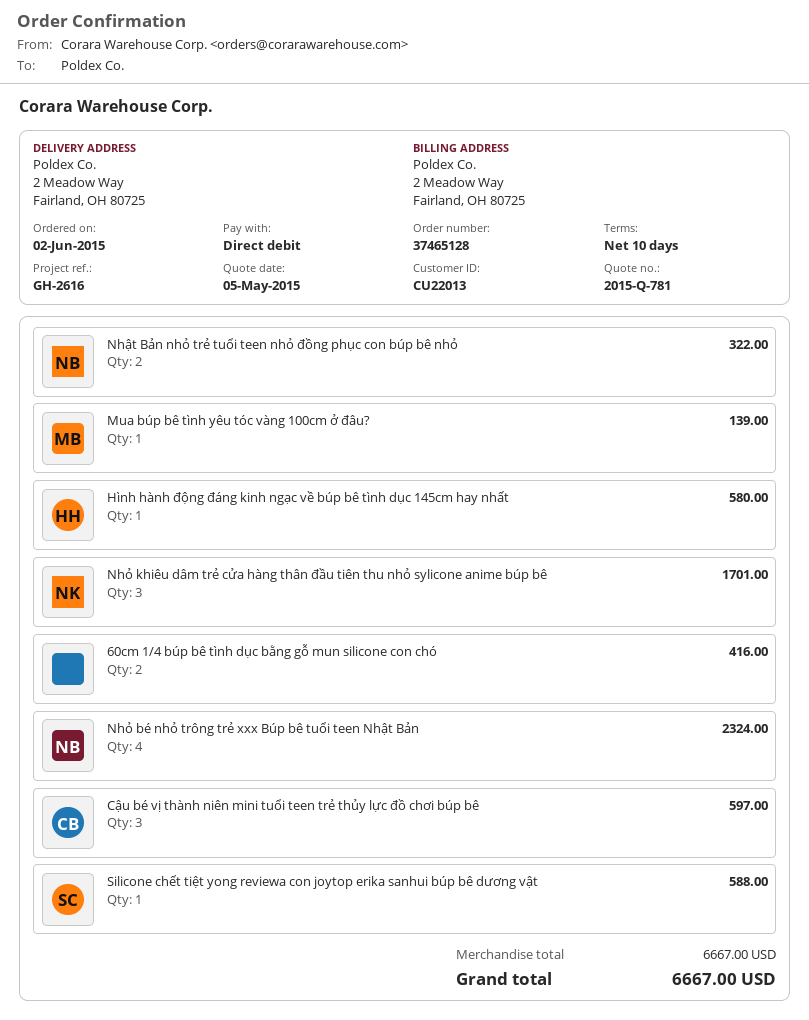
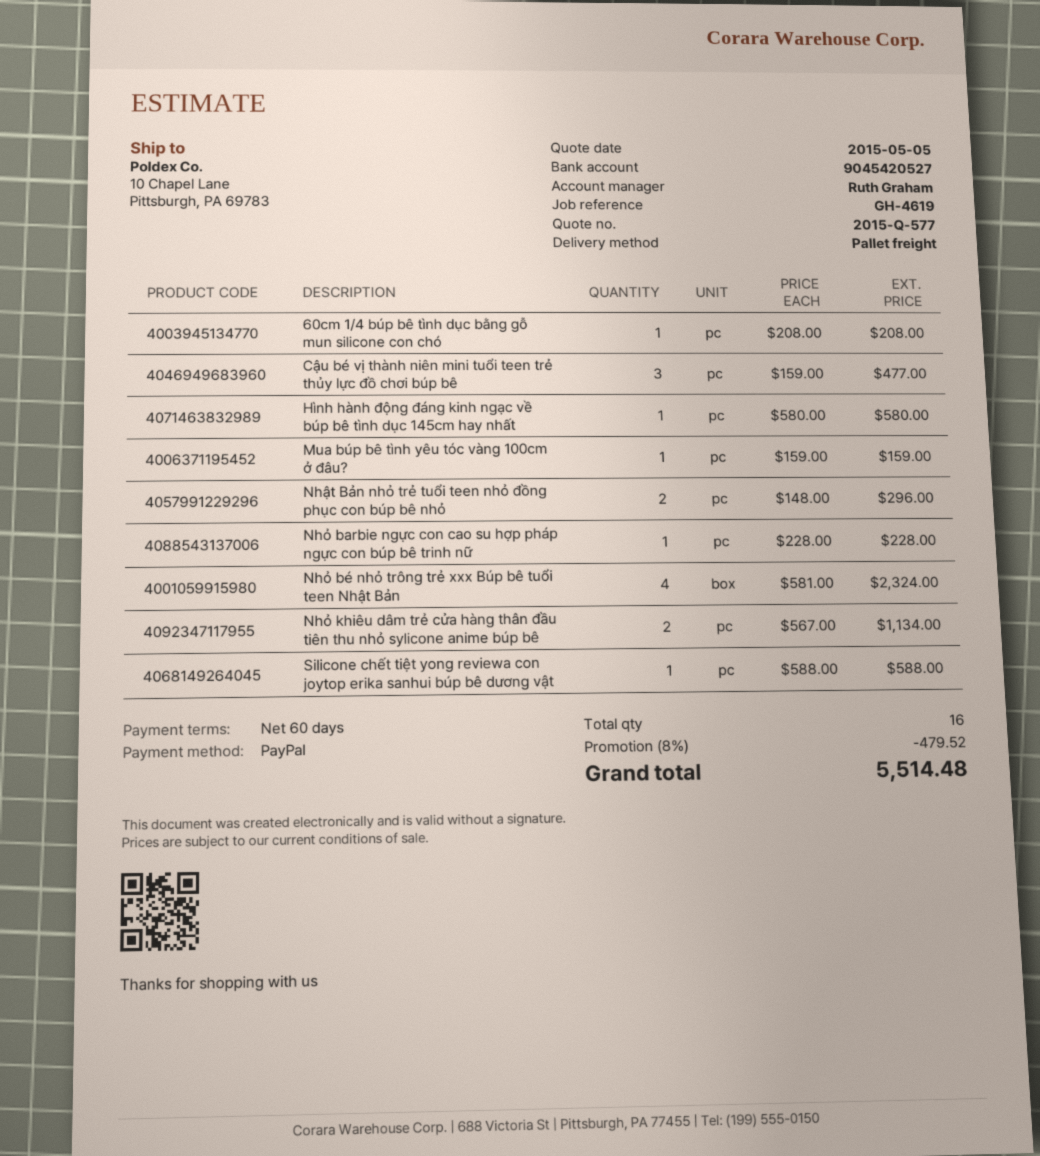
quote number: 2015-Q-781 -> 2015-Q-577
payment terms: 10 days -> 60 days
reference: GH-2616 -> GH-4619
payment method: direct debit -> PayPal
ship to: 2 Meadow Way, Fairland, OH 80725 -> 10 Chapel Lane, Pittsburgh, PA 69783
Nhật Bản nhỏ trẻ tuổi teen nhỏ đồng phục con búp bê nhỏ: 2 for 322.00 -> 2 for 296.00
Mua búp bê tình yêu tóc vàng 100cm ở đâu?: 1 for 139.00 -> 1 for 159.00
Nhỏ khiêu dâm trẻ cửa hàng thân đầu tiên thu nhỏ sylicone anime búp bê: 3 for 1701.00 -> 2 for 1134.00
60cm 1/4 búp bê tình dục bằng gỗ mun silicone con chó: 2 for 416.00 -> 1 for 208.00
Cậu bé vị thành niên mini tuổi teen trẻ thủy lực đồ chơi búp bê: 3 for 597.00 -> 3 for 477.00
Nhỏ barbie ngực con cao su hợp pháp ngực con búp bê trinh nữ: none -> 1 for 228.00
discount: none -> 8% = 479.52
total: 6667.00 -> 5514.48

